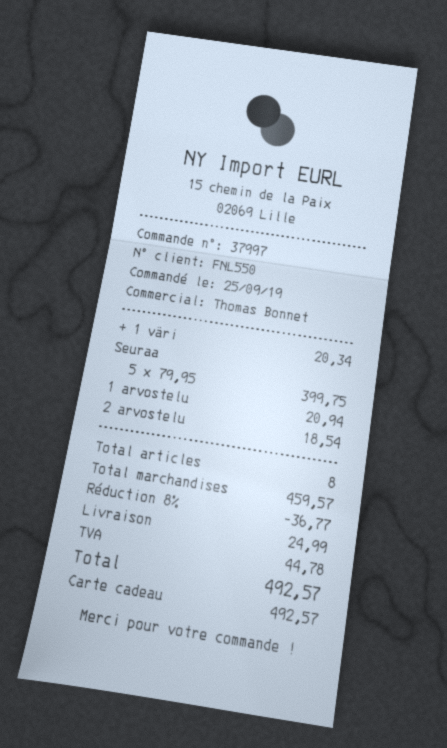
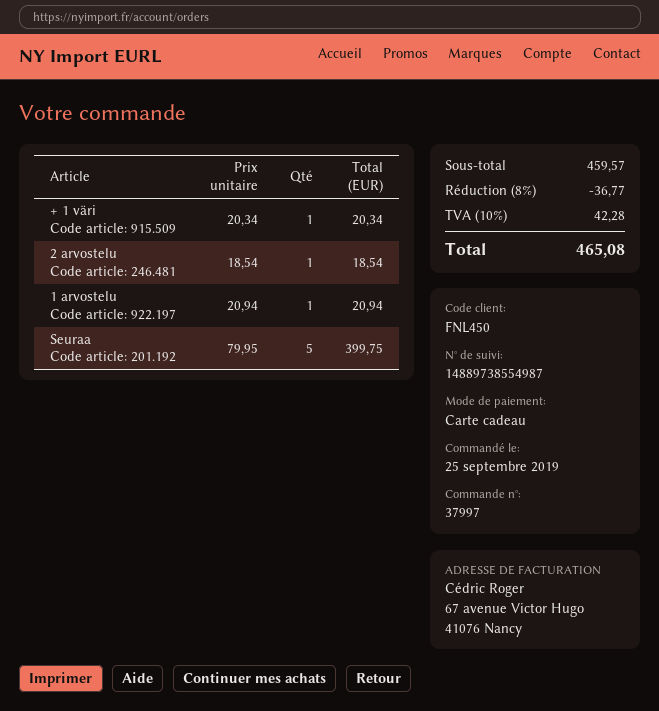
customer number: FNL550 -> FNL450
shipping: 24.99 -> none
tax: 44.78 -> 42.28
total: 492.57 -> 465.08

